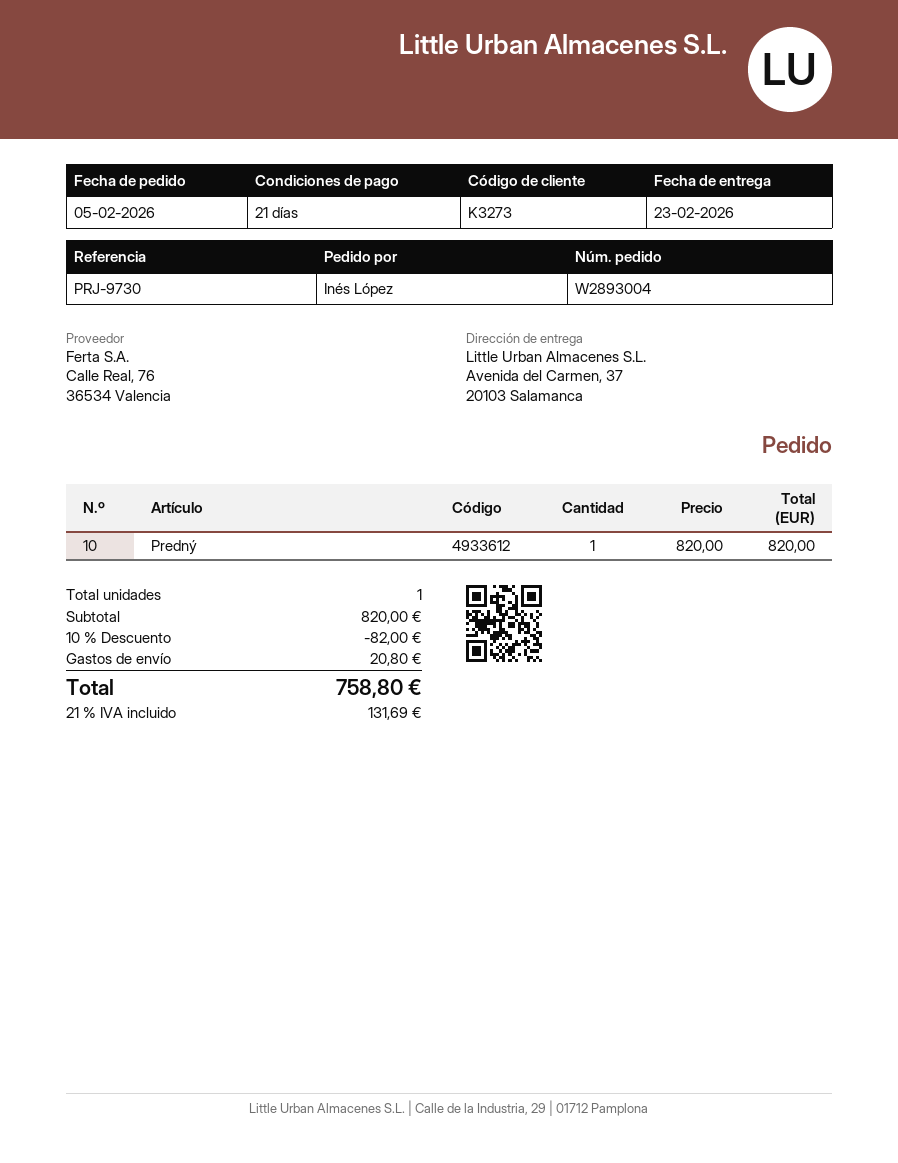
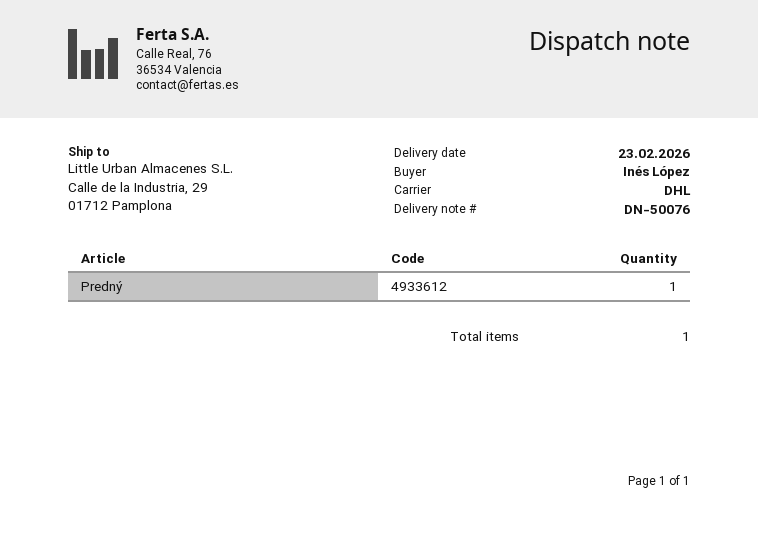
ship to: Avenida del Carmen, 37, 20103 Salamanca -> Calle de la Industria, 29, 01712 Pamplona

